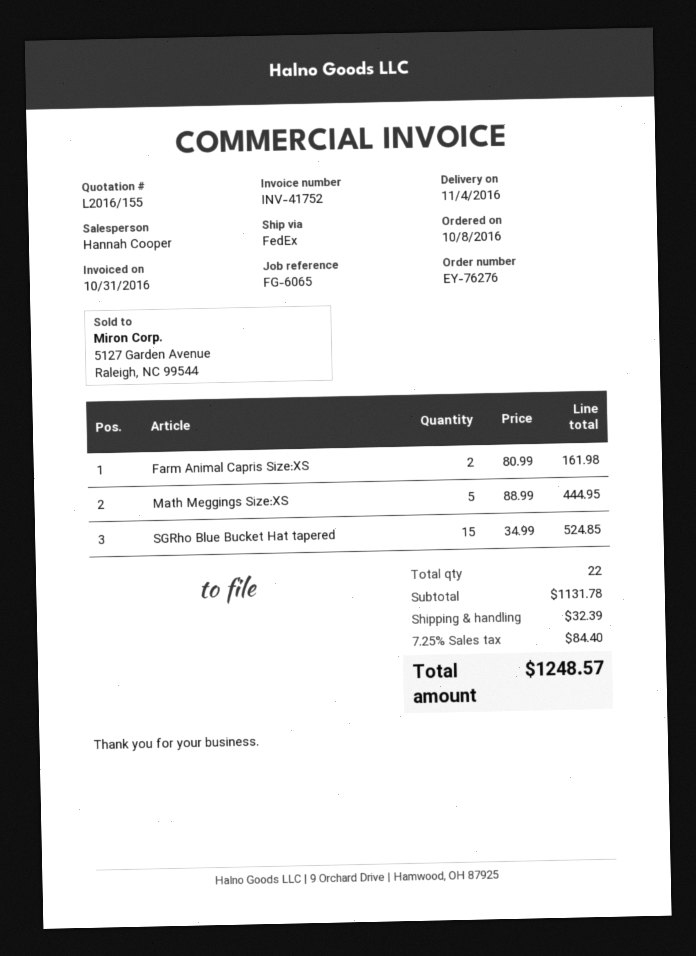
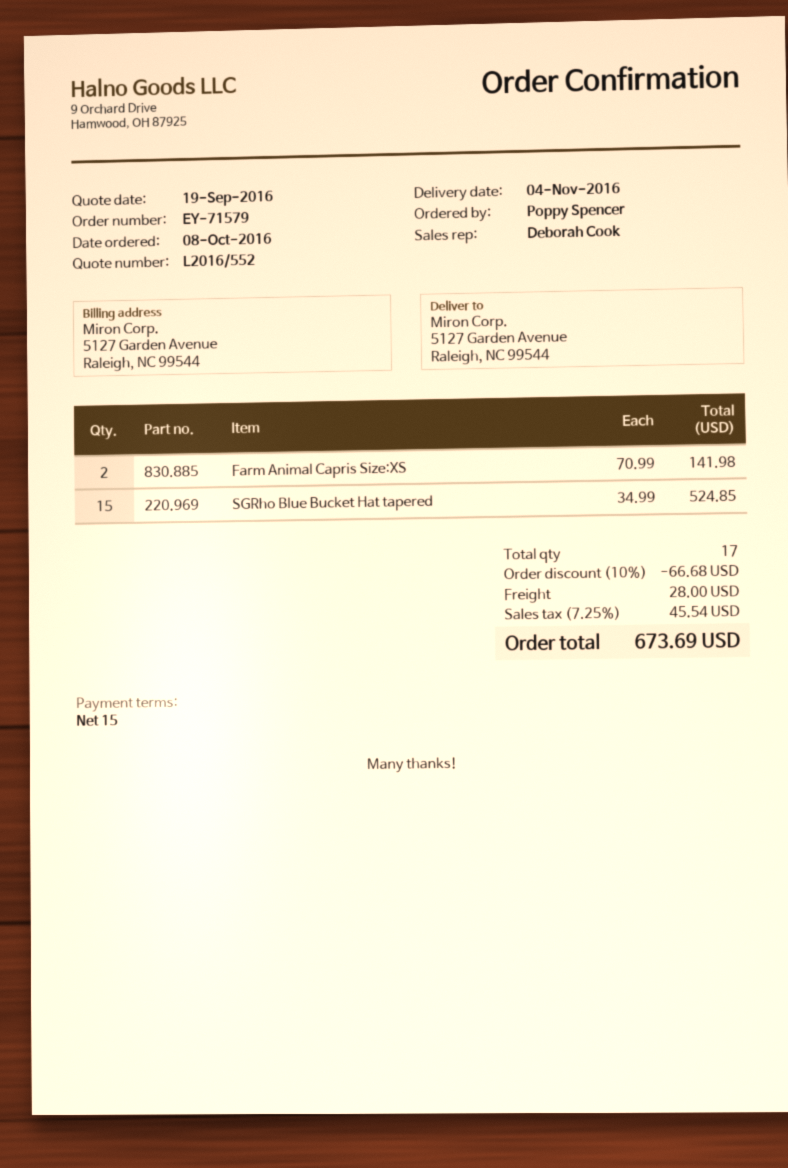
quote number: L2016/155 -> L2016/552
order number: EY-76276 -> EY-71579
sales rep: Hannah Cooper -> Deborah Cook
Farm Animal Capris Size:XS: 2 x 80.99 = 161.98 -> 2 x 70.99 = 141.98
Math Meggings Size:XS: 5 x 88.99 = 444.95 -> none
total quantity: 22 -> 17
discount: none -> 10% = 66.68
shipping: 32.39 -> 28.00
tax: 7.25% = 84.40 -> 7.25% = 45.54
total: 1248.57 -> 673.69

